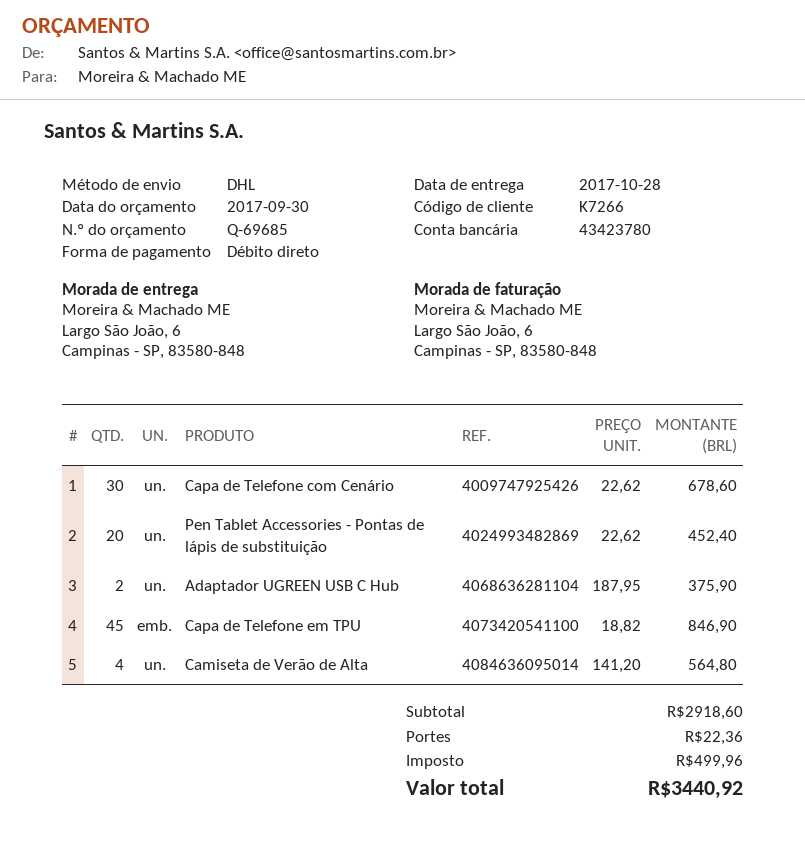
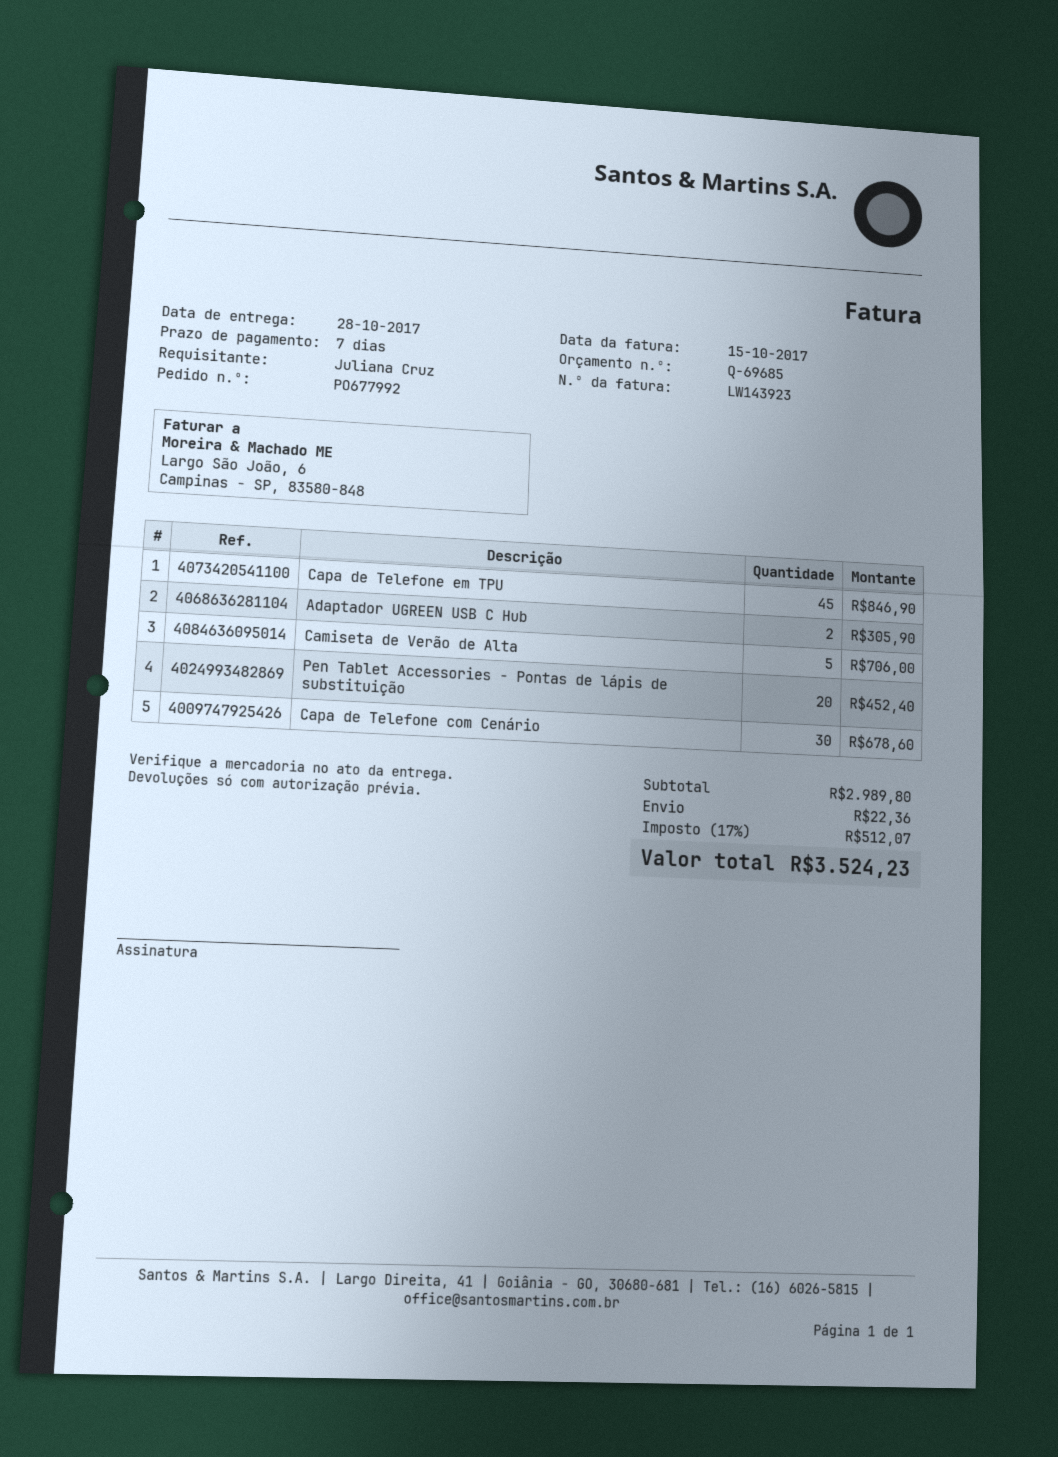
Adaptador UGREEN USB C Hub: 2 for 375.90 -> 2 for 305.90
Camiseta de Verão de Alta: 4 for 564.80 -> 5 for 706.00
subtotal: 2918.60 -> 2989.80
tax: 499.96 -> 512.07
total: 3440.92 -> 3524.23

